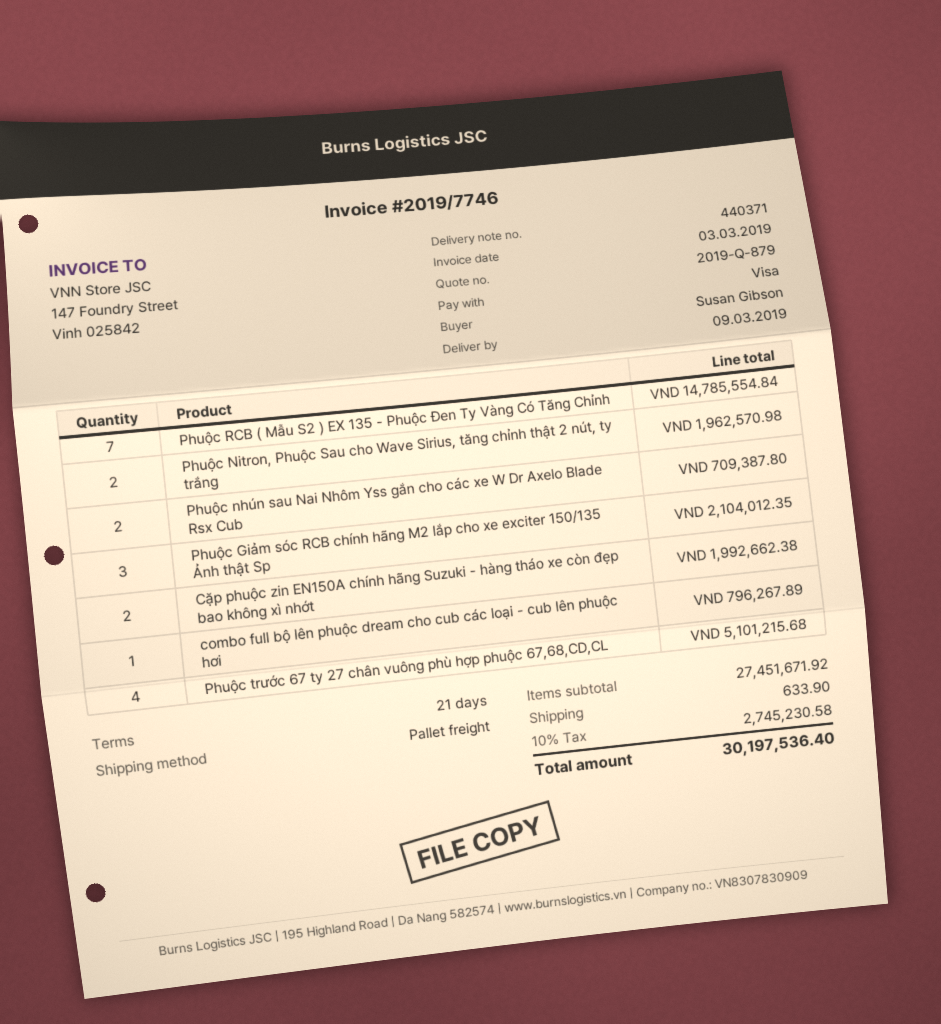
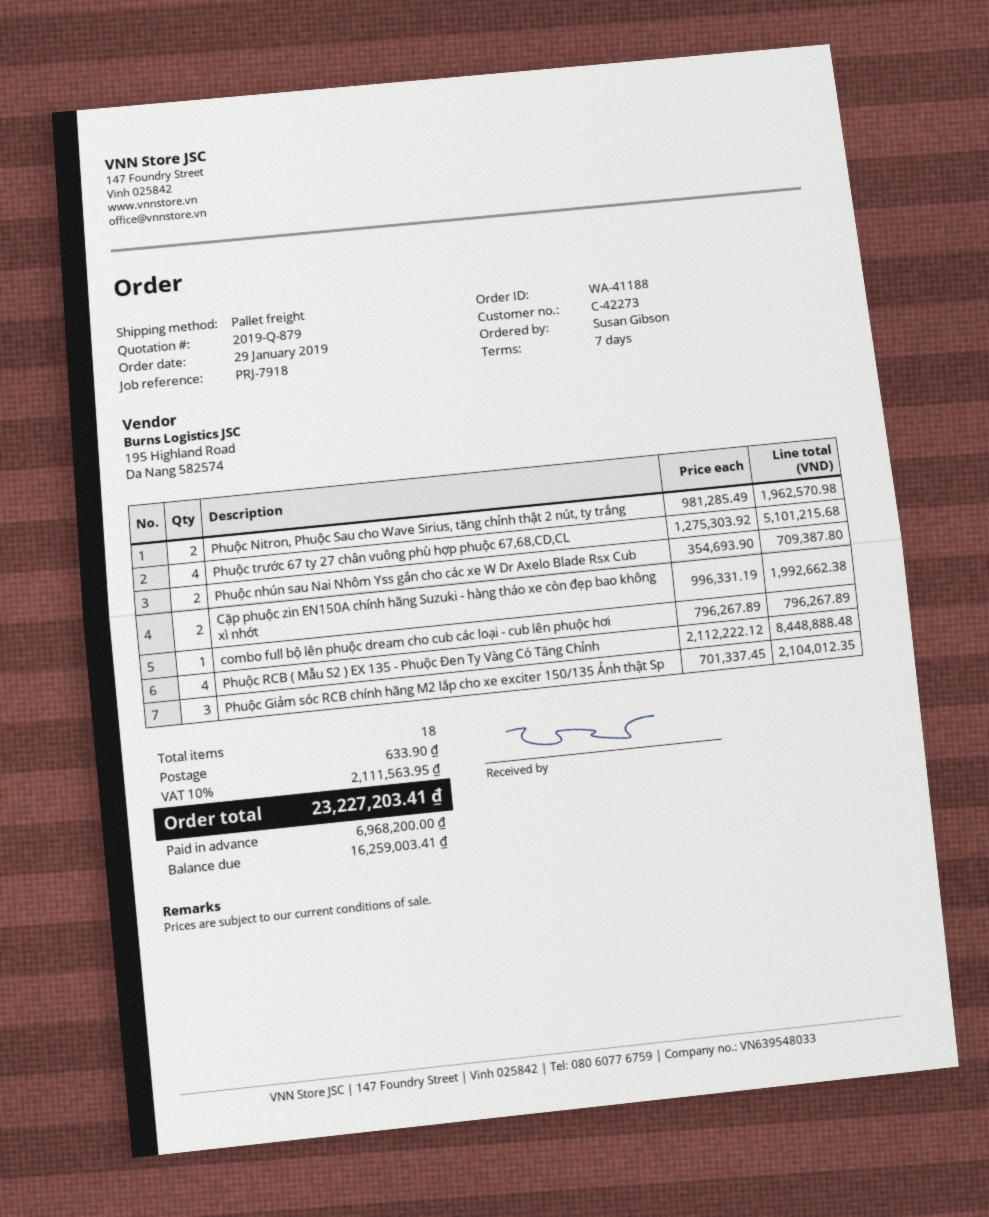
payment terms: 21 days -> 7 days
Phuộc RCB ( Mẫu S2 ) EX 135 - Phuộc Đen Ty Vàng Có Tăng Chỉnh: 7 for 14785554.84 -> 4 for 8448888.48
tax: 10% = 2745230.58 -> 10% = 2111563.95
total: 30197536.40 -> 23227203.41

